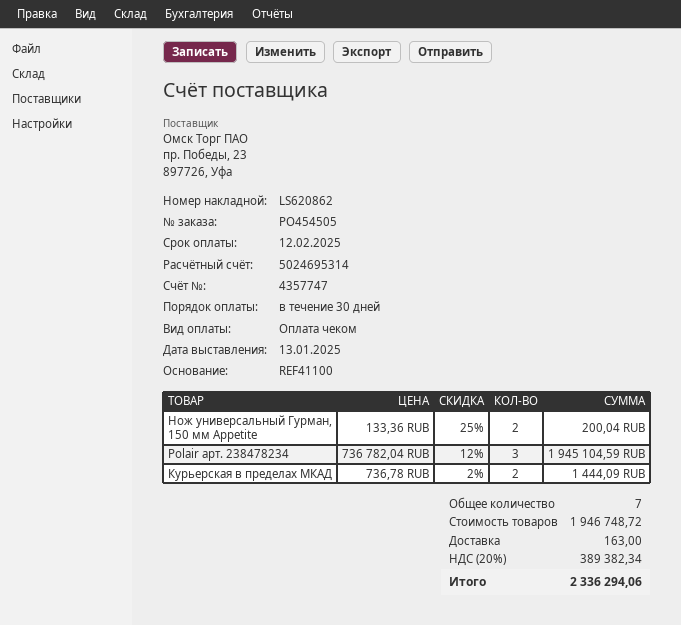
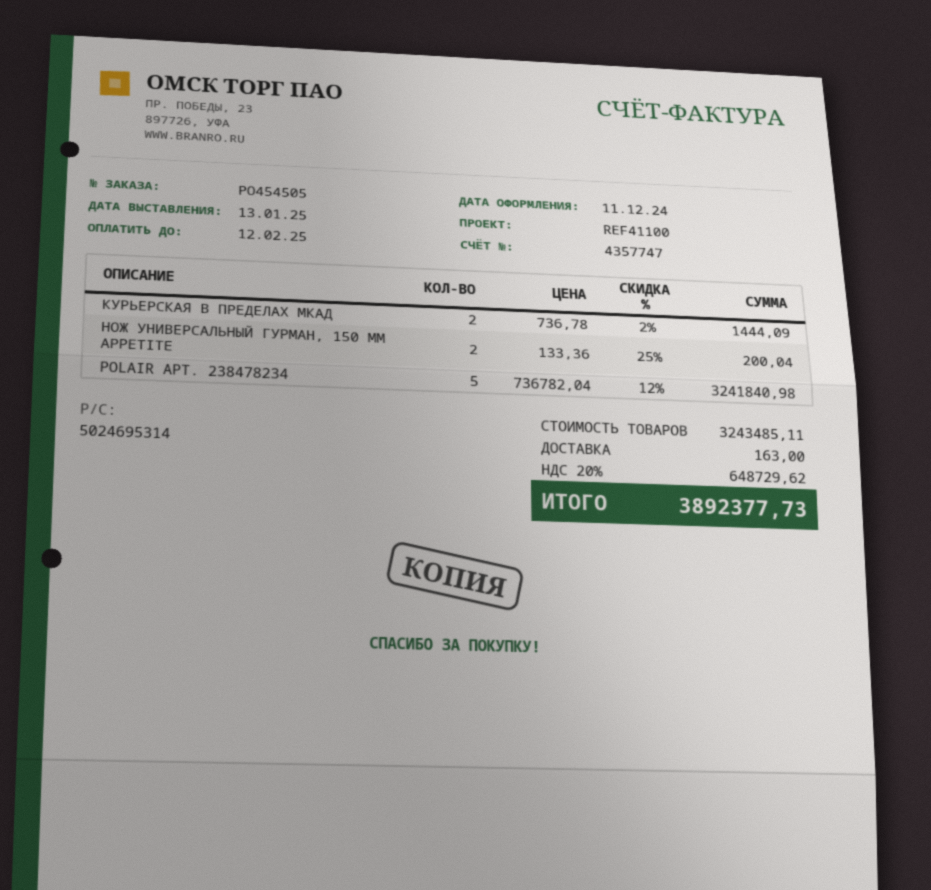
Polair арт. 238478234: 3 x 736782.04 - 12% = 1945104.59 -> 5 x 736782.04 - 12% = 3241840.98
subtotal: 1946748.72 -> 3243485.11
tax: 20% = 389382.34 -> 20% = 648729.62
total: 2336294.06 -> 3892377.73

